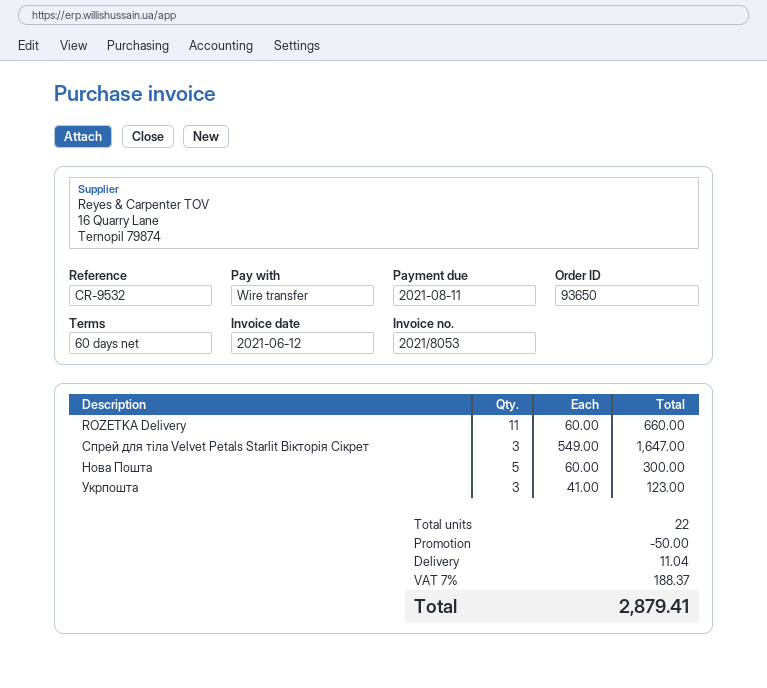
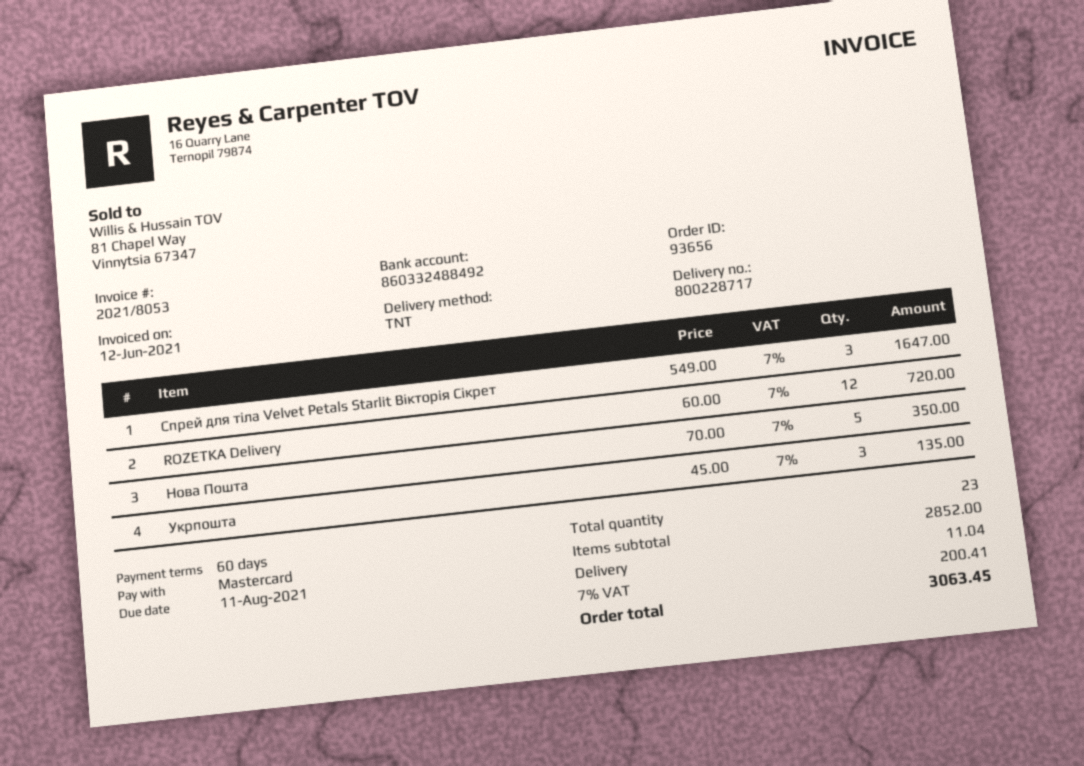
order number: 93650 -> 93656
payment method: bank transfer -> Mastercard
ROZETKA Delivery: 11 x 60.00 = 660.00 -> 12 x 60.00 = 720.00
Нова Пошта: 5 x 60.00 = 300.00 -> 5 x 70.00 = 350.00
Укрпошта: 3 x 41.00 = 123.00 -> 3 x 45.00 = 135.00
total quantity: 22 -> 23
discount: 50.00 -> none
tax: 7% = 188.37 -> 7% = 200.41
total: 2879.41 -> 3063.45

